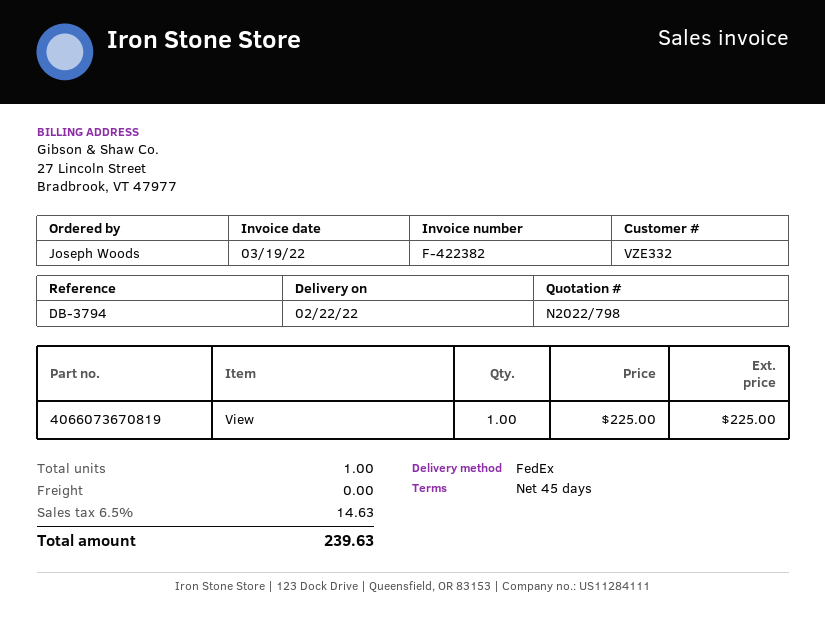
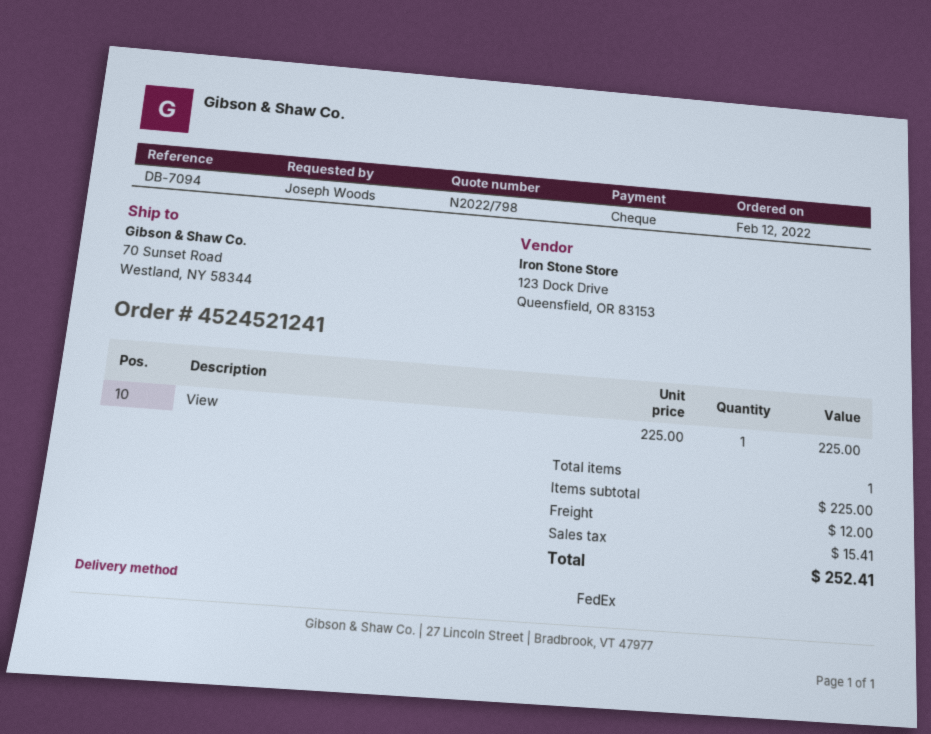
reference: DB-3794 -> DB-7094
shipping: 0.00 -> 12.00
tax: 14.63 -> 15.41
total: 239.63 -> 252.41

